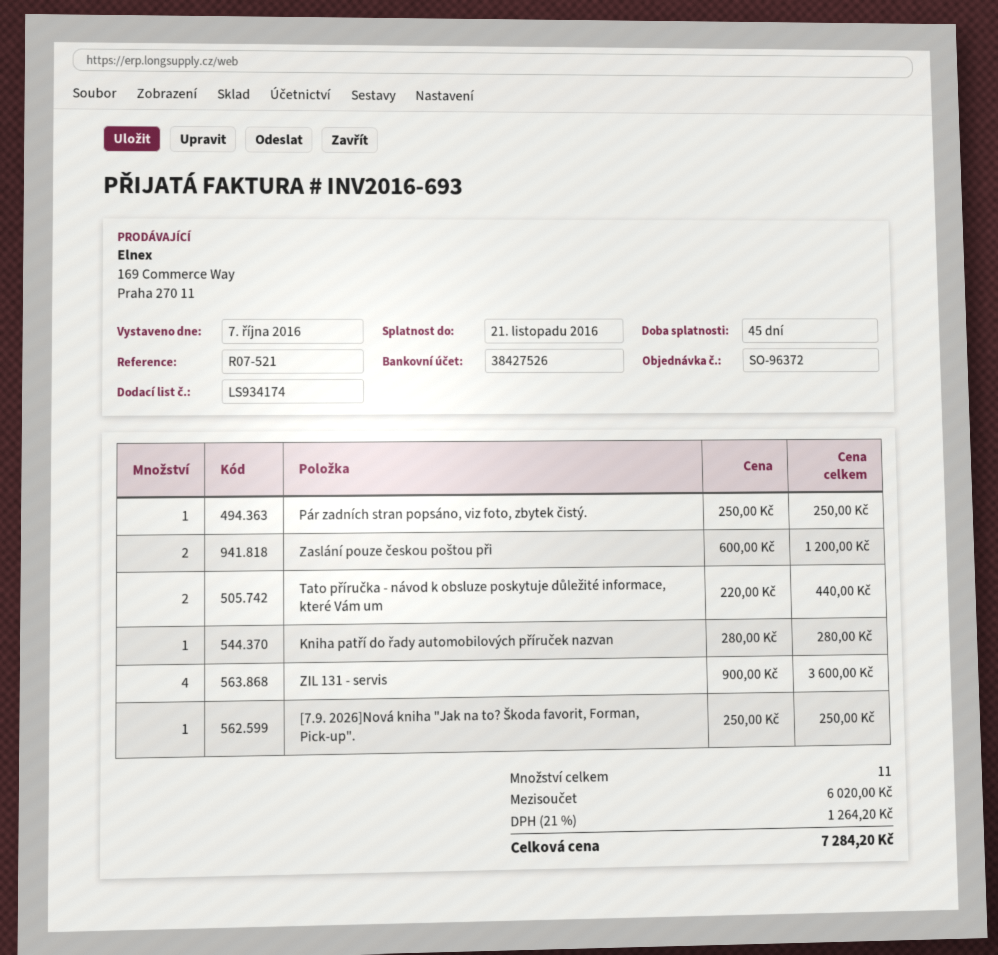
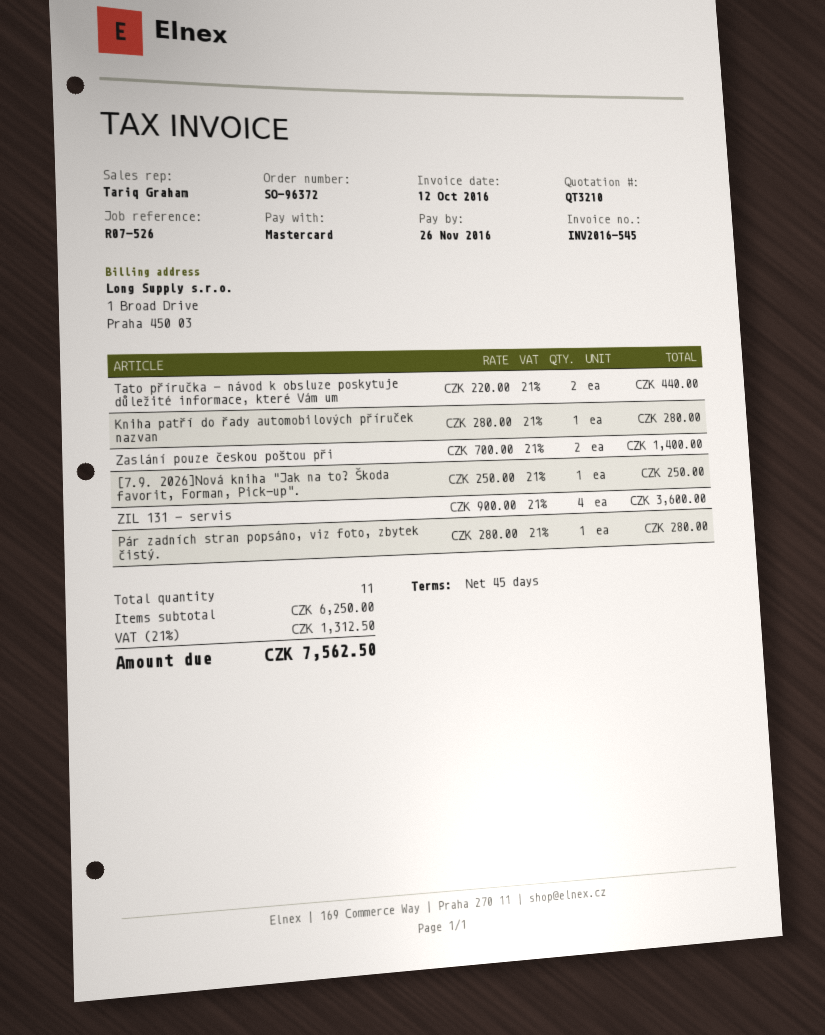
invoice number: INV2016-693 -> INV2016-545
invoice date: 2016-10-07 -> 2016-10-12
due date: 2016-11-21 -> 2016-11-26
reference: R07-521 -> R07-526
Pár zadních stran popsáno, viz foto, zbytek čistý.: 1 x 250.00 = 250.00 -> 1 x 280.00 = 280.00
Zaslání pouze českou poštou při: 2 x 600.00 = 1200.00 -> 2 x 700.00 = 1400.00
subtotal: 6020.00 -> 6250.00
tax: 21% = 1264.20 -> 21% = 1312.50
total: 7284.20 -> 7562.50

